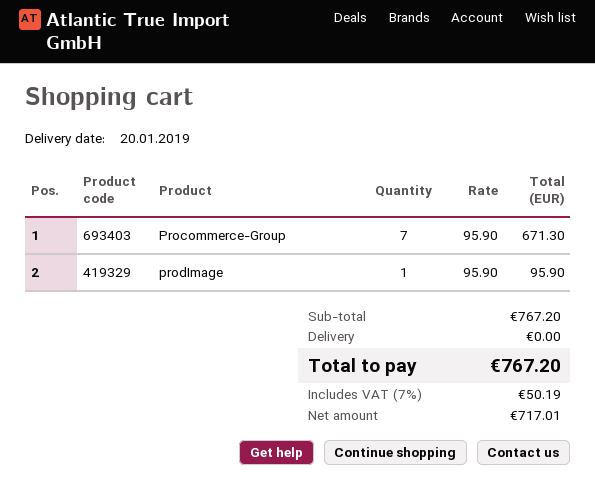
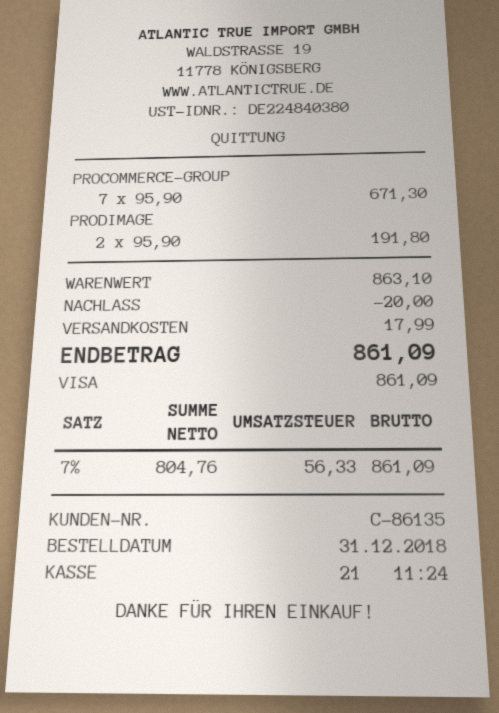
prodImage: 1 x 95.90 = 95.90 -> 2 x 95.90 = 191.80
subtotal: 767.20 -> 863.10
discount: none -> 20.00
shipping: 0.00 -> 17.99
net: 717.01 -> 804.76
tax: 7% = 50.19 -> 7% = 56.33
total: 767.20 -> 861.09

